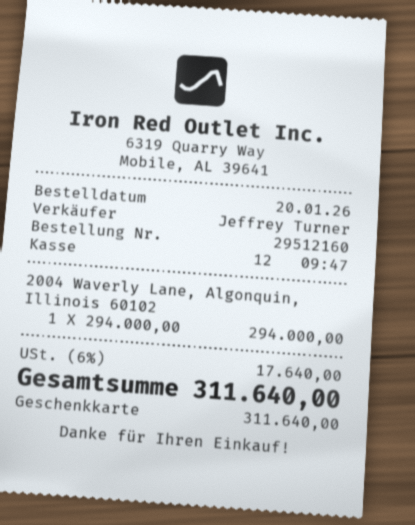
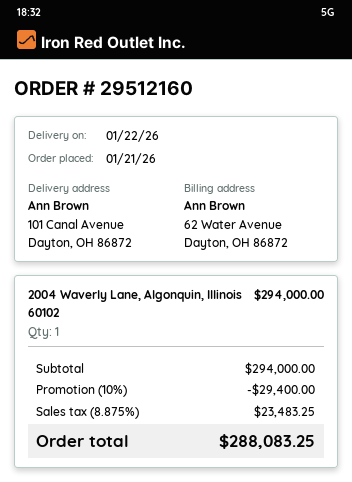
order date: 2026-01-20 -> 2026-01-21
discount: none -> 10% = 29400.00
tax: 6% = 17640.00 -> 8.875% = 23483.25
total: 311640.00 -> 288083.25

